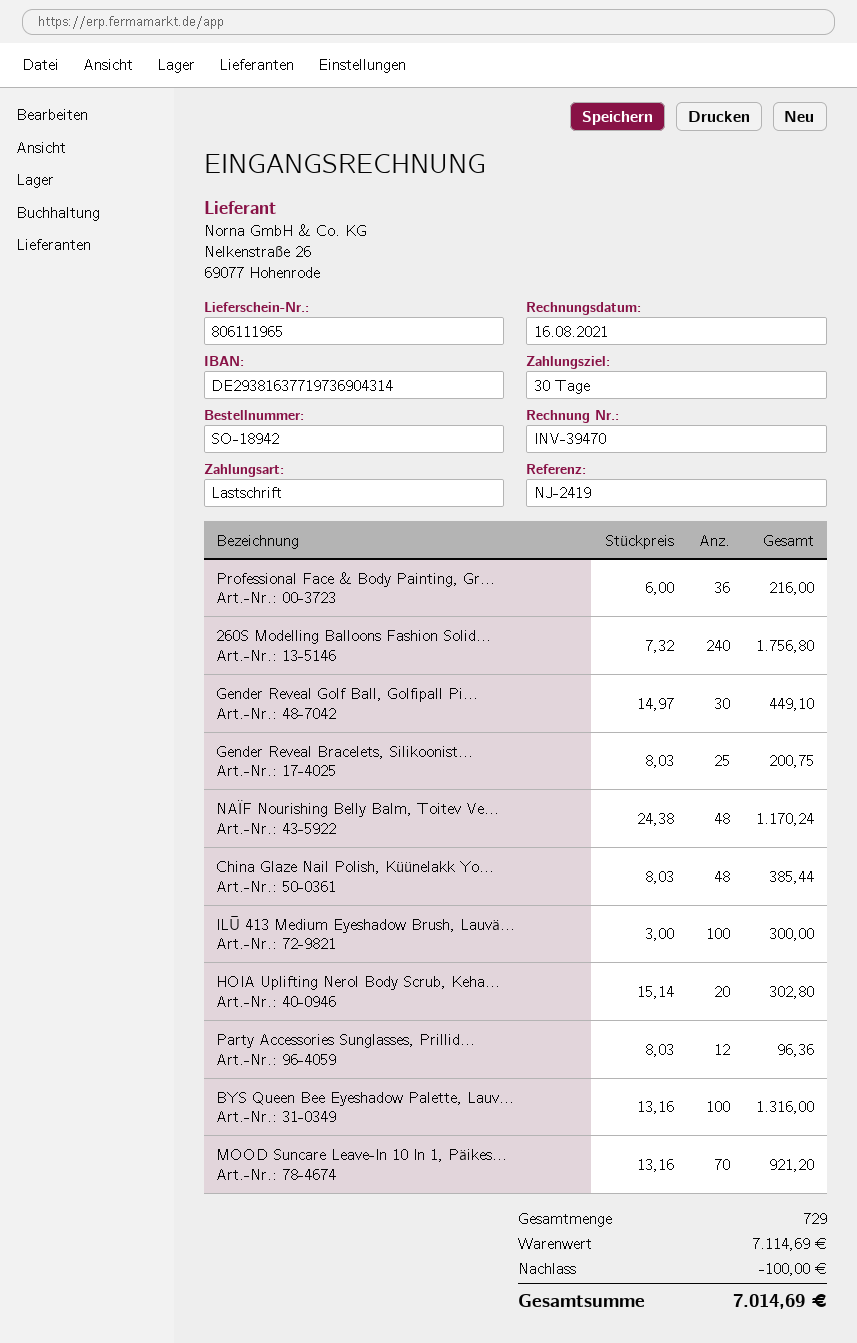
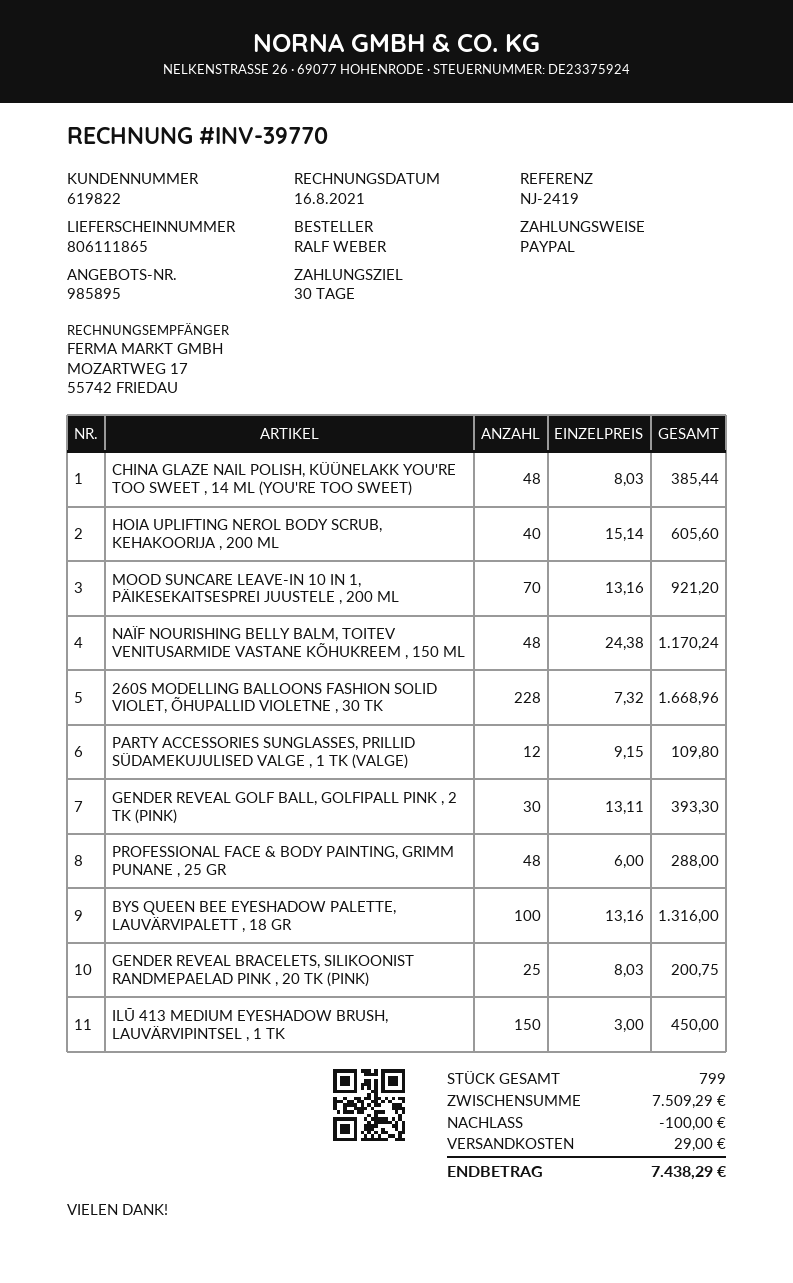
delivery note number: 806111965 -> 806111865
invoice number: INV-39470 -> INV-39770
payment method: direct debit -> PayPal
Professional Face & Body Painting, Gr...: 36 x 6.00 = 216.00 -> 48 x 6.00 = 288.00
260S Modelling Balloons Fashion Solid...: 240 x 7.32 = 1756.80 -> 228 x 7.32 = 1668.96
Gender Reveal Golf Ball, Golfipall Pi...: 30 x 14.97 = 449.10 -> 30 x 13.11 = 393.30
ILŪ 413 Medium Eyeshadow Brush, Lauvä...: 100 x 3.00 = 300.00 -> 150 x 3.00 = 450.00
HOIA Uplifting Nerol Body Scrub, Keha...: 20 x 15.14 = 302.80 -> 40 x 15.14 = 605.60
Party Accessories Sunglasses, Prillid...: 12 x 8.03 = 96.36 -> 12 x 9.15 = 109.80
total quantity: 729 -> 799
subtotal: 7114.69 -> 7509.29
shipping: none -> 29.00
total: 7014.69 -> 7438.29

